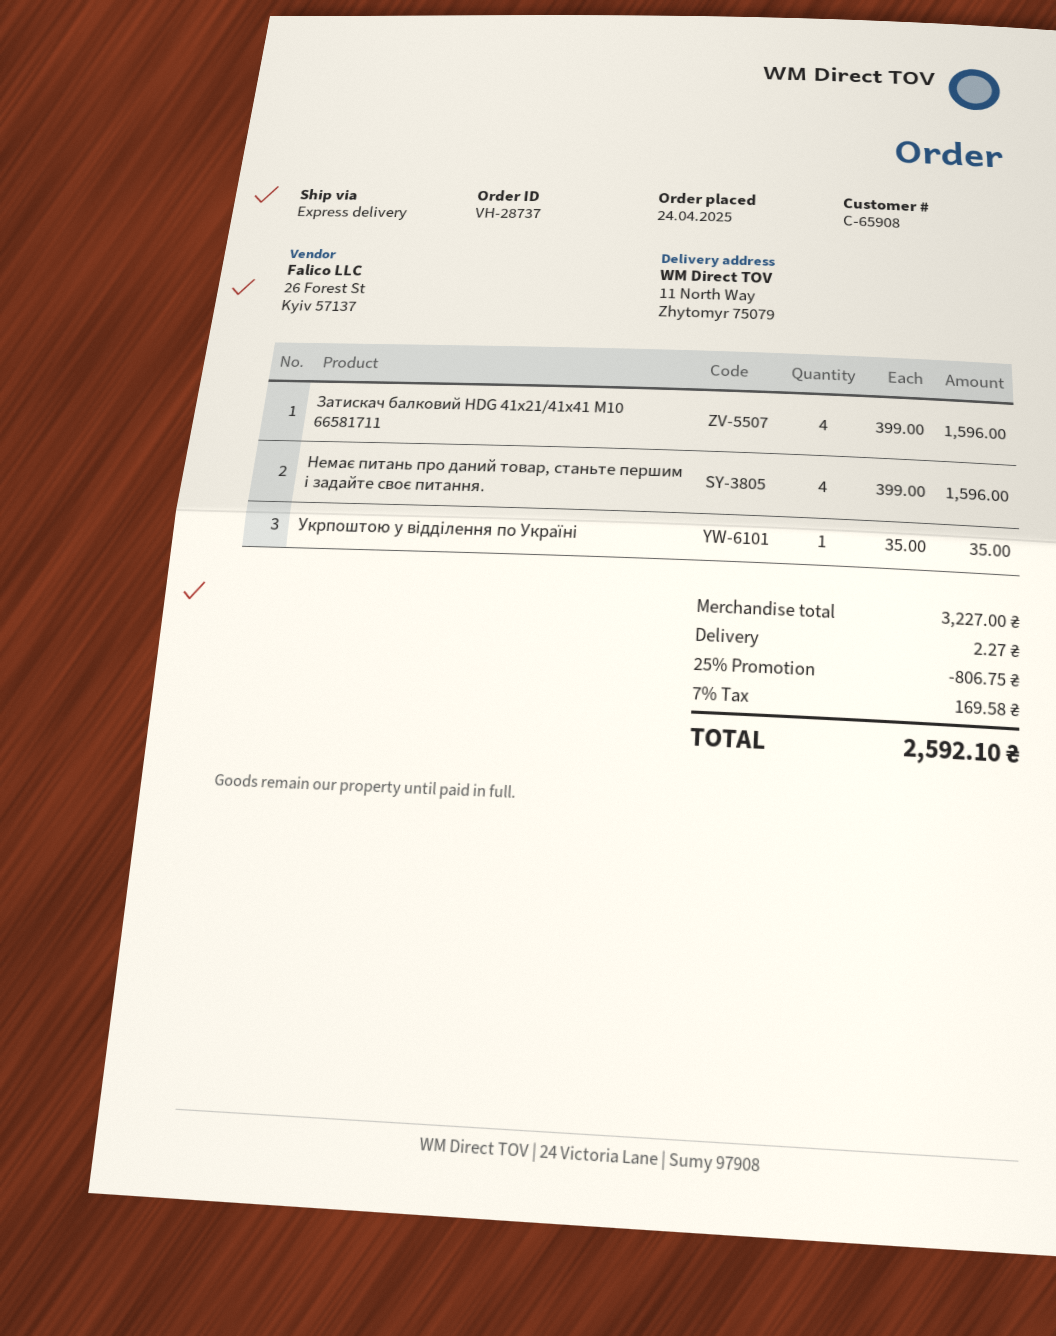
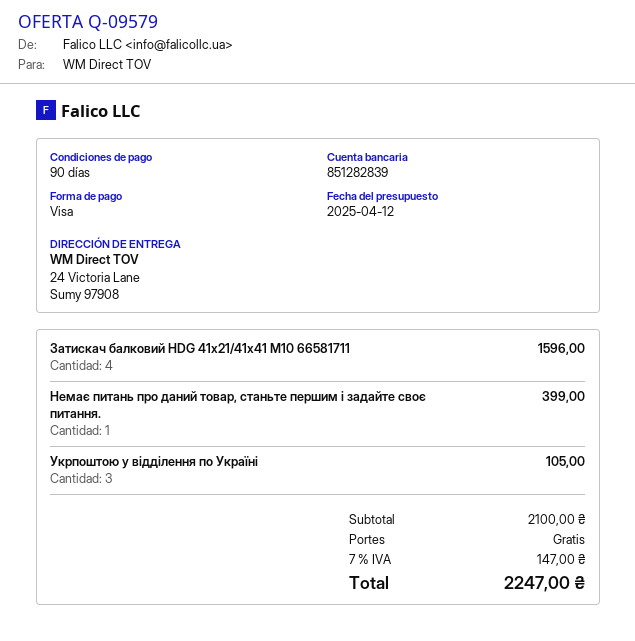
ship to: 11 North Way, Zhytomyr 75079 -> 24 Victoria Lane, Sumy 97908
Немає питань про даний товар, станьте першим і задайте своє питання.: 4 for 1596.00 -> 1 for 399.00
Укрпоштою у відділення по Україні: 1 for 35.00 -> 3 for 105.00
subtotal: 3227.00 -> 2100.00
discount: 25% = 806.75 -> none
shipping: 2.27 -> 0.00
tax: 7% = 169.58 -> 7% = 147.00
total: 2592.10 -> 2247.00

